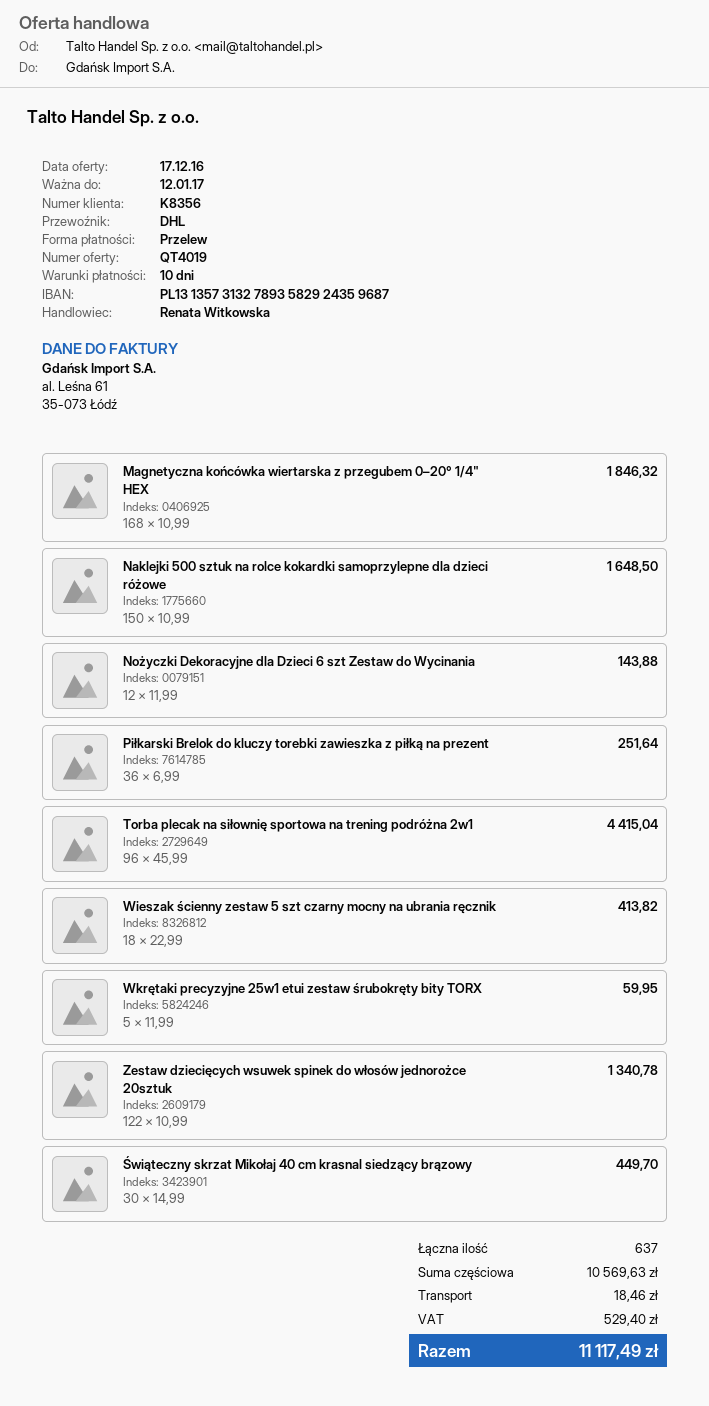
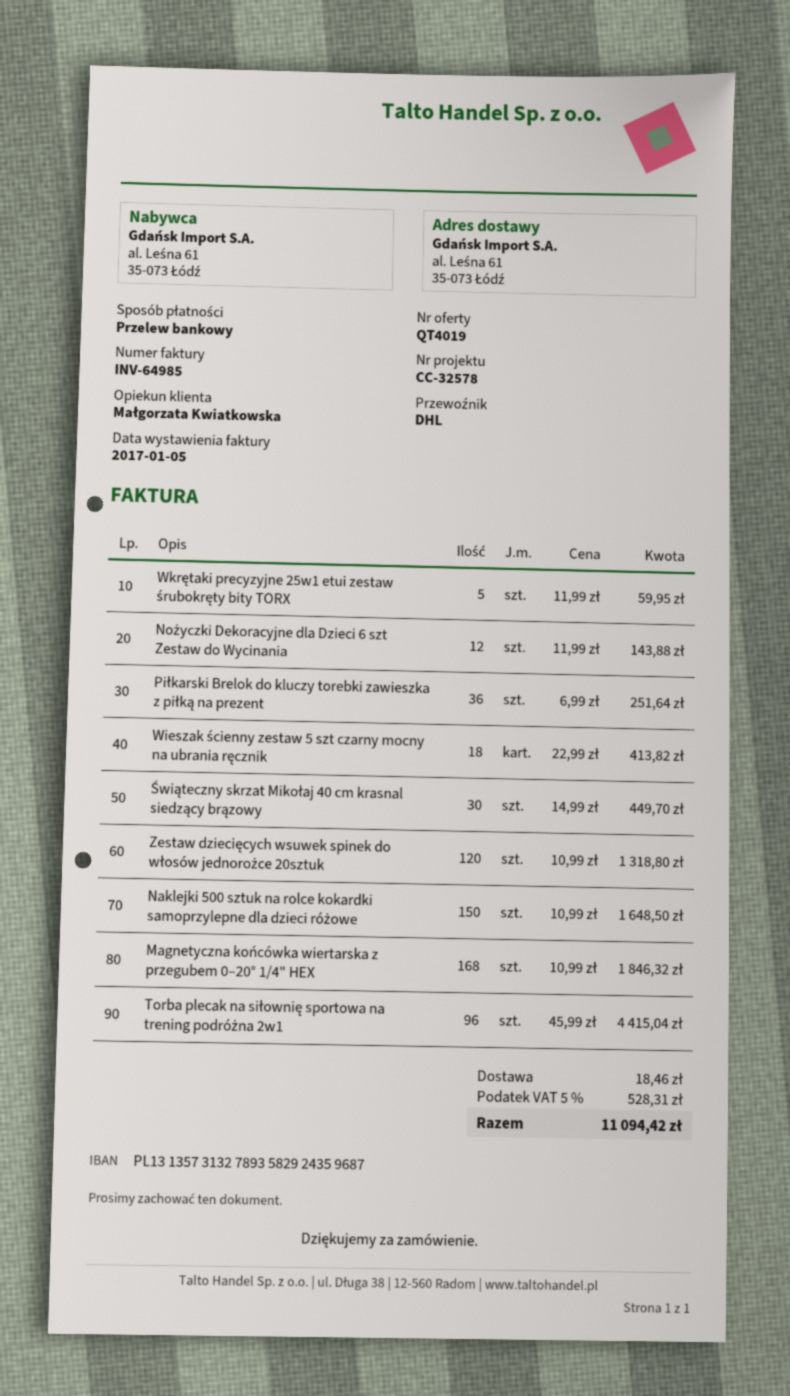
sales rep: Renata Witkowska -> Małgorzata Kwiatkowska
Zestaw dziecięcych wsuwek spinek do włosów jednorożce 20sztuk: 122 x 10.99 = 1340.78 -> 120 x 10.99 = 1318.80
tax: 529.40 -> 528.31
total: 11117.49 -> 11094.42

